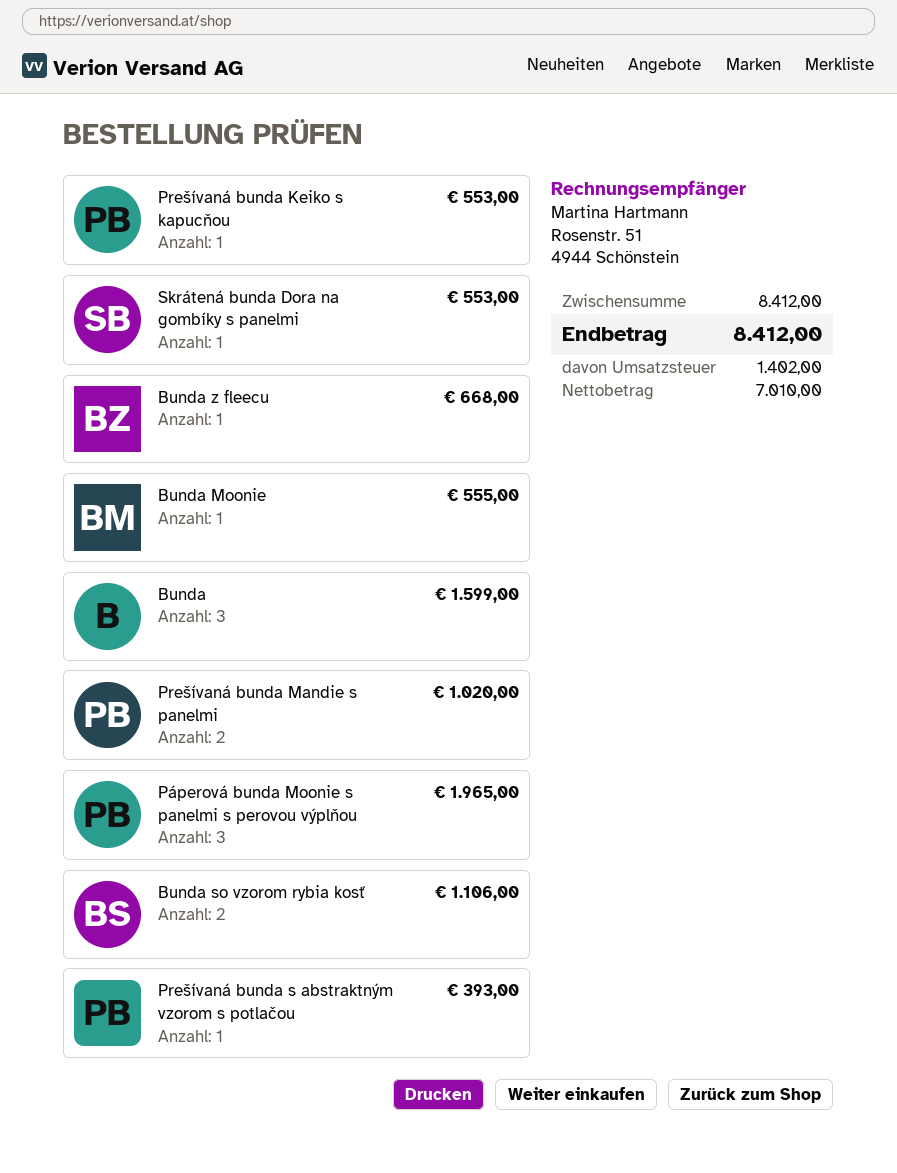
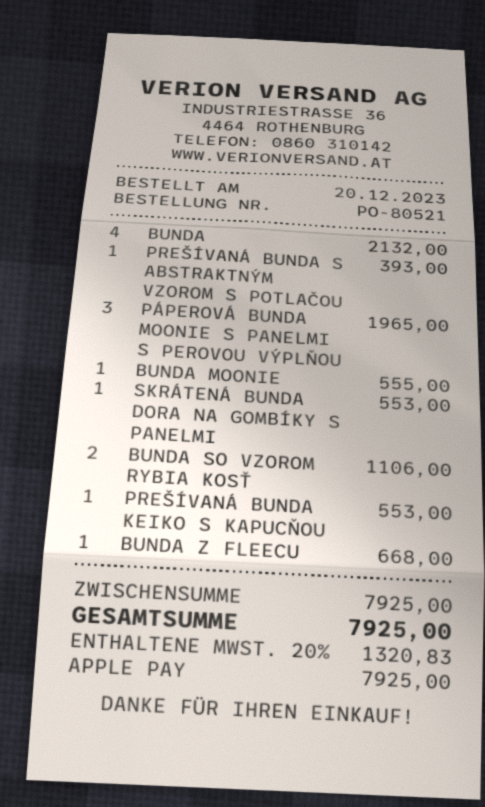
Bunda: 3 for 1599.00 -> 4 for 2132.00
Prešívaná bunda Mandie s panelmi: 2 for 1020.00 -> none
subtotal: 8412.00 -> 7925.00
tax: 1402.00 -> 1320.83
total: 8412.00 -> 7925.00

